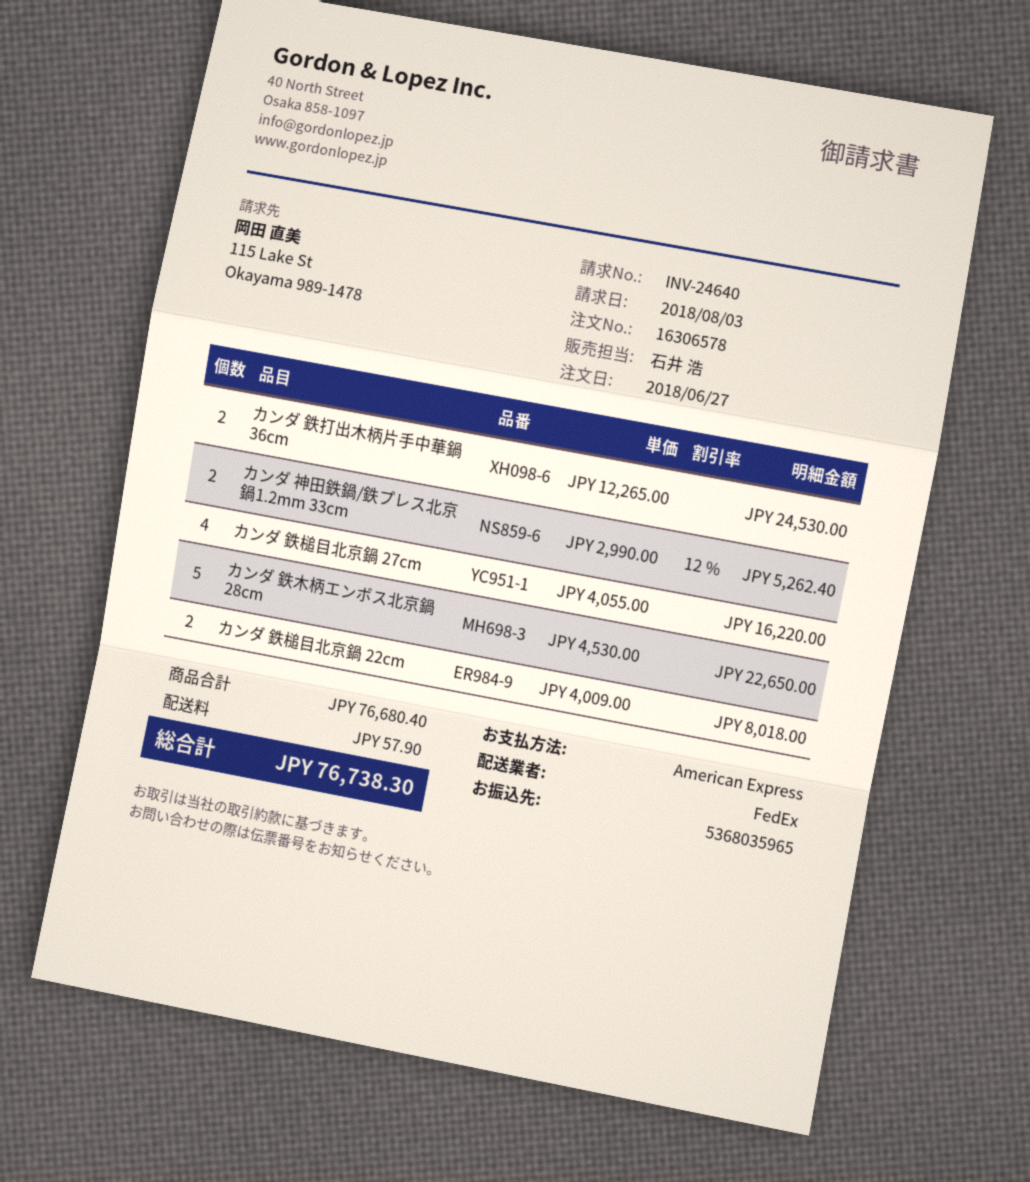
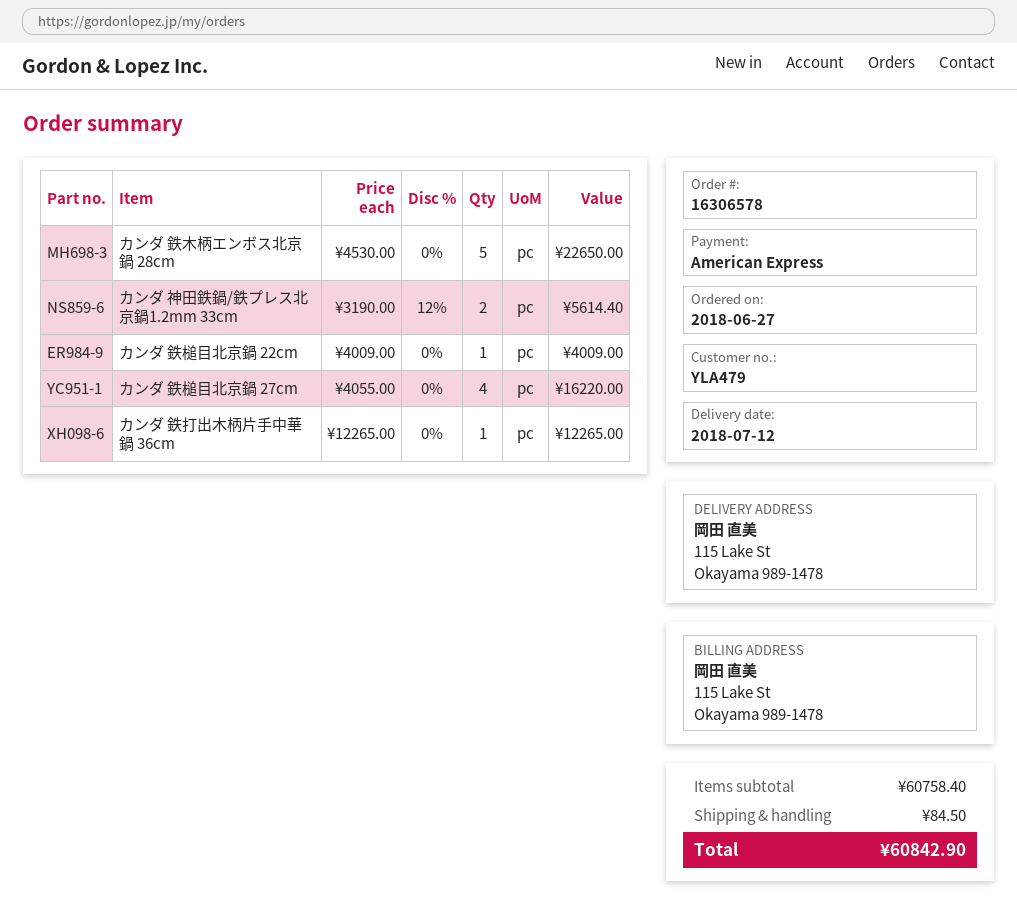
カンダ 鉄打出木柄片手中華鍋 36cm: 2 x 12265.00 = 24530.00 -> 1 x 12265.00 = 12265.00
カンダ 神田鉄鍋/鉄プレス北京鍋1.2mm 33cm: 2 x 2990.00 - 12% = 5262.40 -> 2 x 3190.00 - 12% = 5614.40
カンダ 鉄槌目北京鍋 22cm: 2 x 4009.00 = 8018.00 -> 1 x 4009.00 = 4009.00
subtotal: 76680.40 -> 60758.40
shipping: 57.90 -> 84.50
total: 76738.30 -> 60842.90

